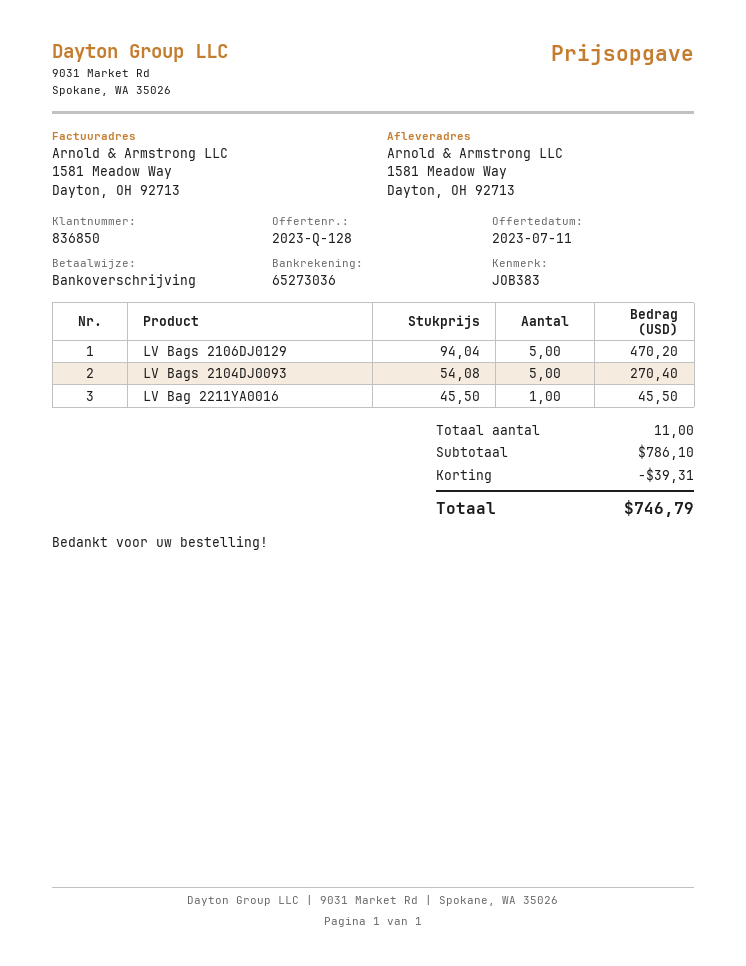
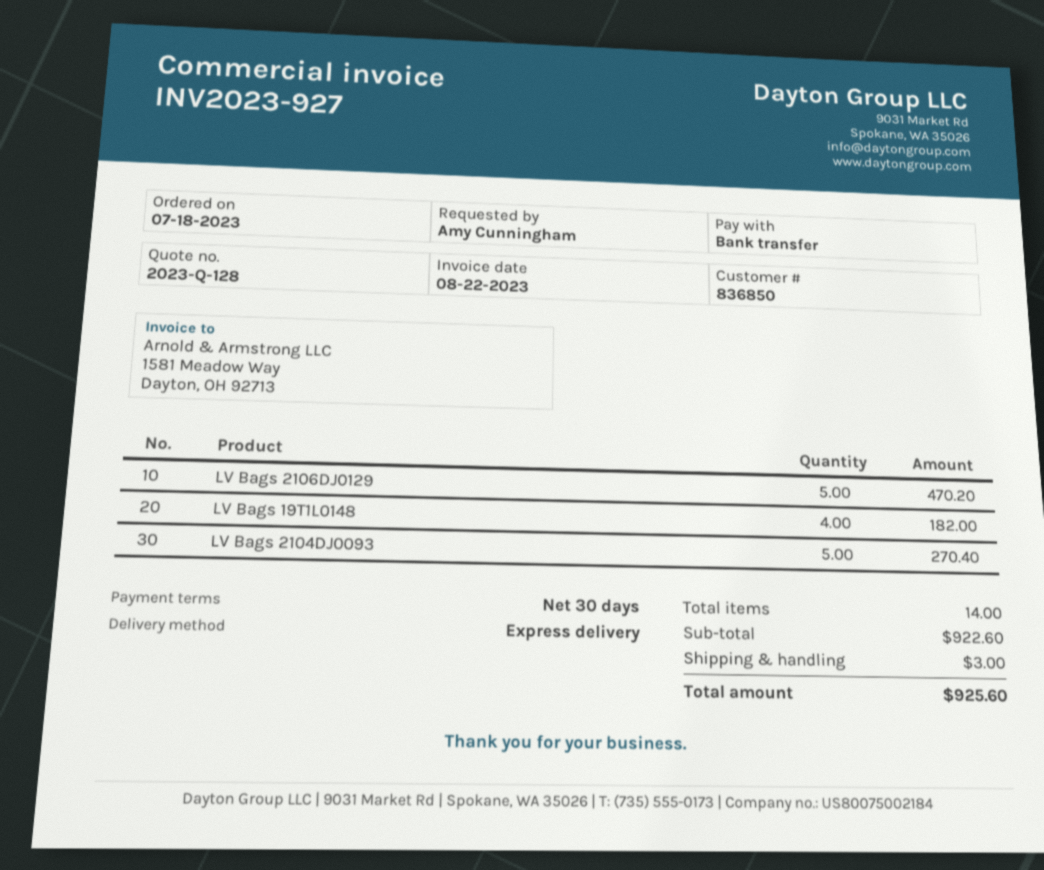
LV Bag 2211YA0016: 1 for 45.50 -> none
LV Bags 19T1L0148: none -> 4 for 182.00
total quantity: 11 -> 14
subtotal: 786.10 -> 922.60
discount: 39.31 -> none
shipping: none -> 3.00
total: 746.79 -> 925.60

